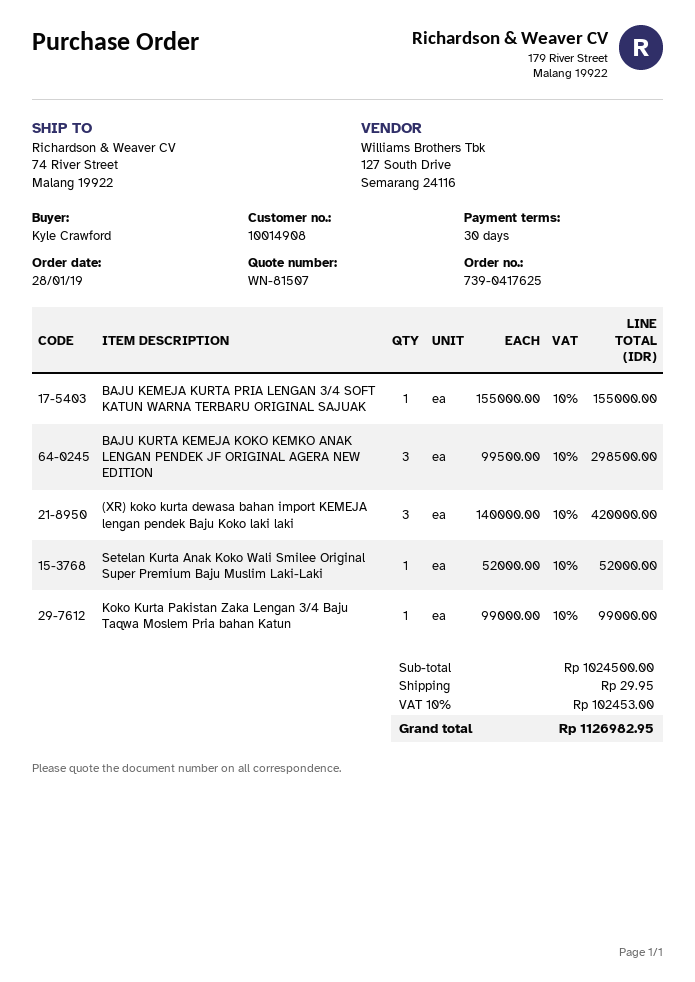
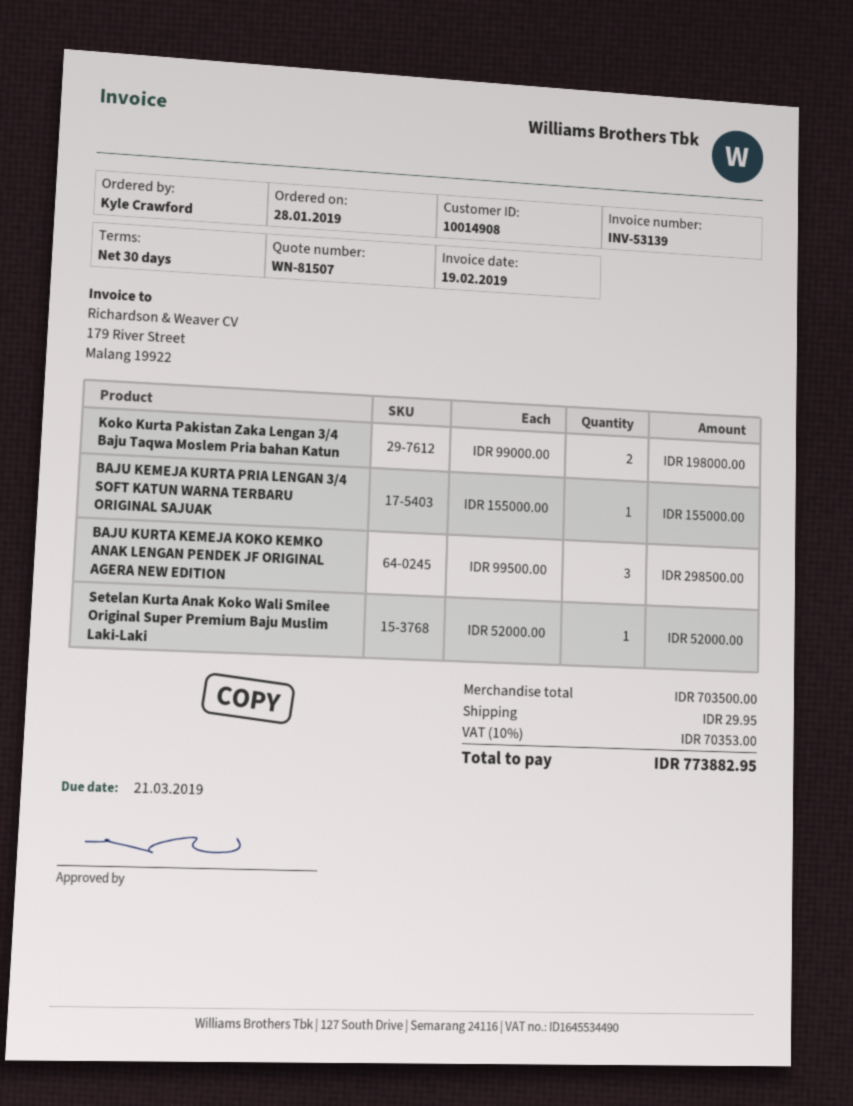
(XR) koko kurta dewasa bahan import KEMEJA lengan pendek Baju Koko laki laki: 3 x 140000.00 = 420000.00 -> none
Koko Kurta Pakistan Zaka Lengan 3/4 Baju Taqwa Moslem Pria bahan Katun: 1 x 99000.00 = 99000.00 -> 2 x 99000.00 = 198000.00
subtotal: 1024500.00 -> 703500.00
tax: 10% = 102453.00 -> 10% = 70353.00
total: 1126982.95 -> 773882.95

